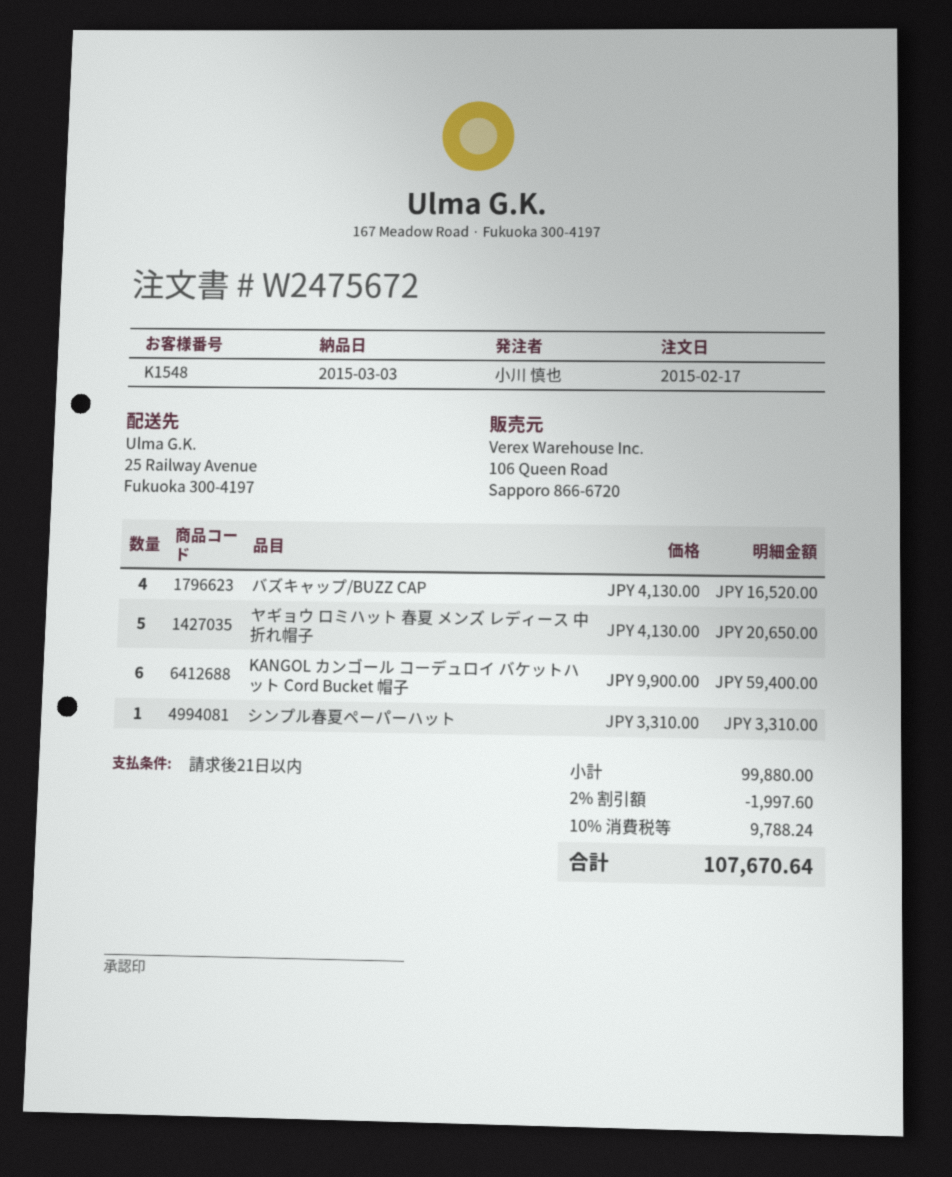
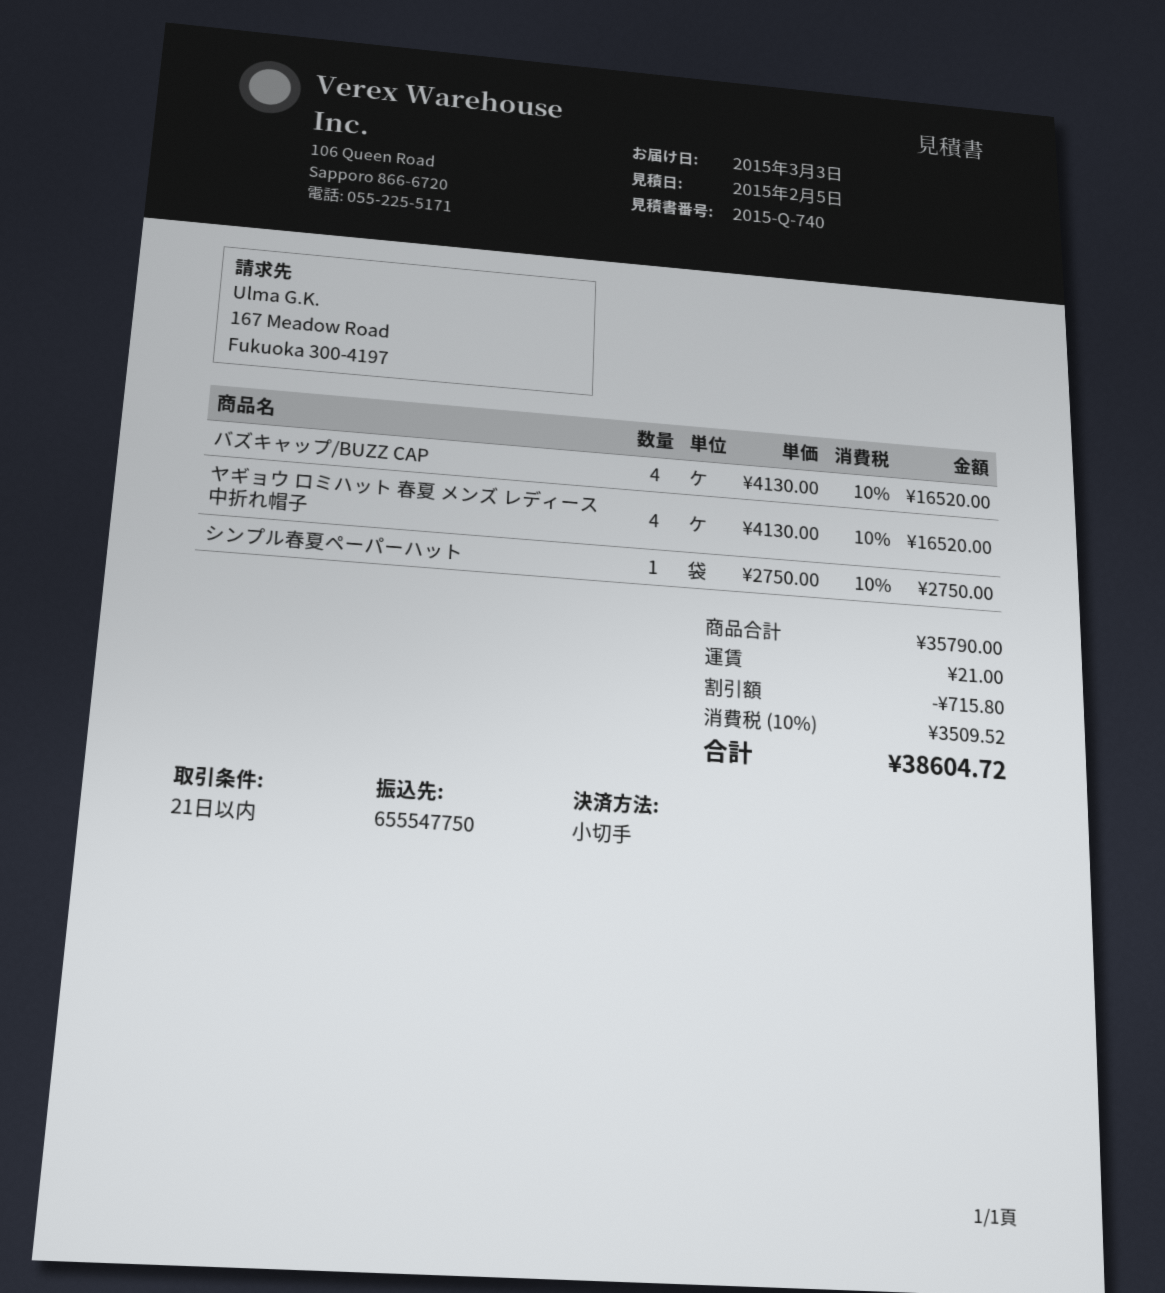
ヤギョウ ロミハット 春夏 メンズ レディース 中折れ帽子: 5 x 4130.00 = 20650.00 -> 4 x 4130.00 = 16520.00
KANGOL カンゴール コーデュロイ バケットハット Cord Bucket 帽子: 6 x 9900.00 = 59400.00 -> none
シンプル春夏ペーパーハット: 1 x 3310.00 = 3310.00 -> 1 x 2750.00 = 2750.00
subtotal: 99880.00 -> 35790.00
discount: 1997.60 -> 715.80
shipping: none -> 21.00
tax: 10% = 9788.24 -> 10% = 3509.52
total: 107670.64 -> 38604.72

